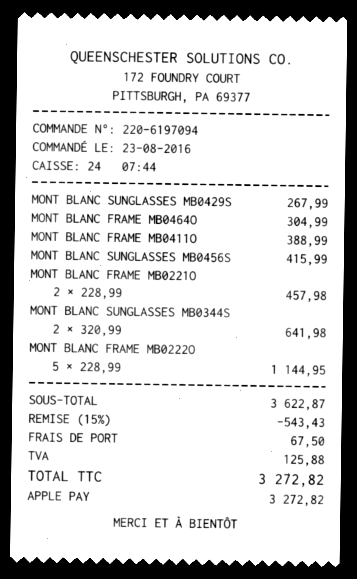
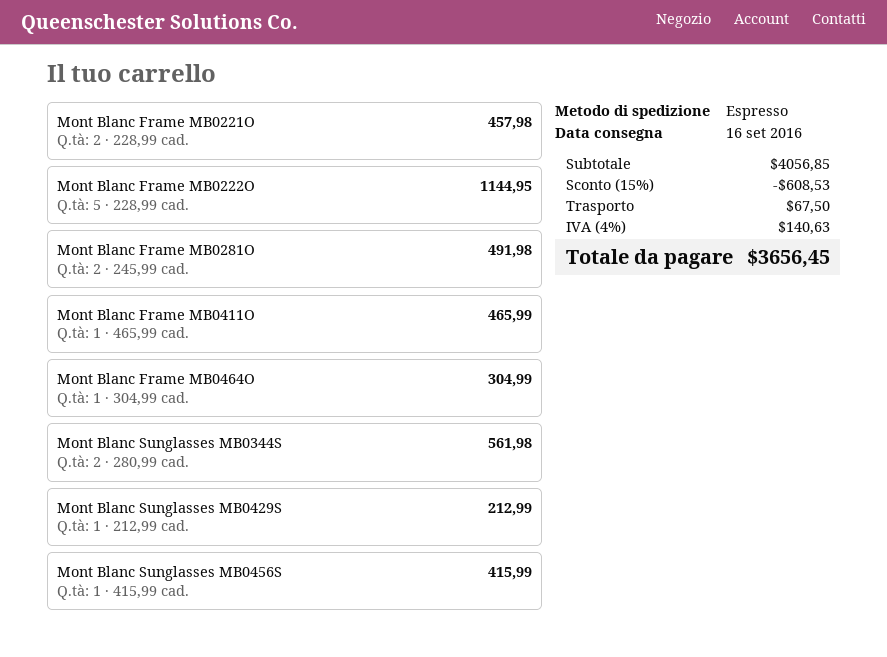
MONT BLANC SUNGLASSES MB0429S: 1 x 267.99 = 267.99 -> 1 x 212.99 = 212.99
MONT BLANC FRAME MB0411O: 1 x 388.99 = 388.99 -> 1 x 465.99 = 465.99
MONT BLANC SUNGLASSES MB0344S: 2 x 320.99 = 641.98 -> 2 x 280.99 = 561.98
Mont Blanc Frame MB0281O: none -> 2 x 245.99 = 491.98
subtotal: 3622.87 -> 4056.85
discount: 15% = 543.43 -> 15% = 608.53
tax: 125.88 -> 140.63
total: 3272.82 -> 3656.45

